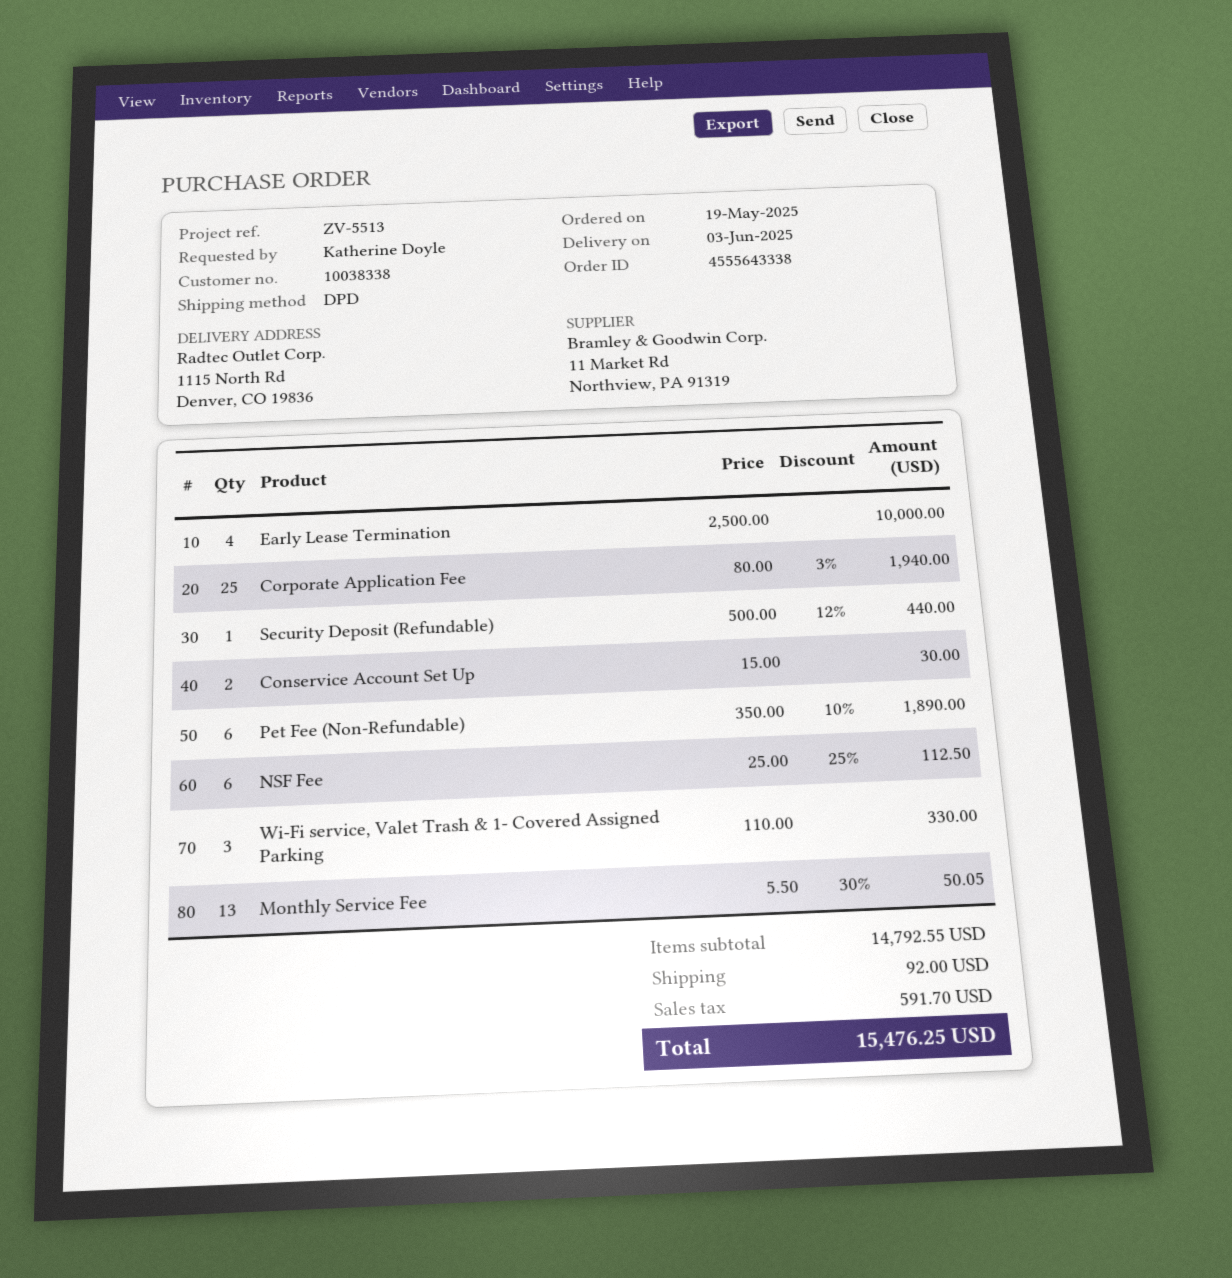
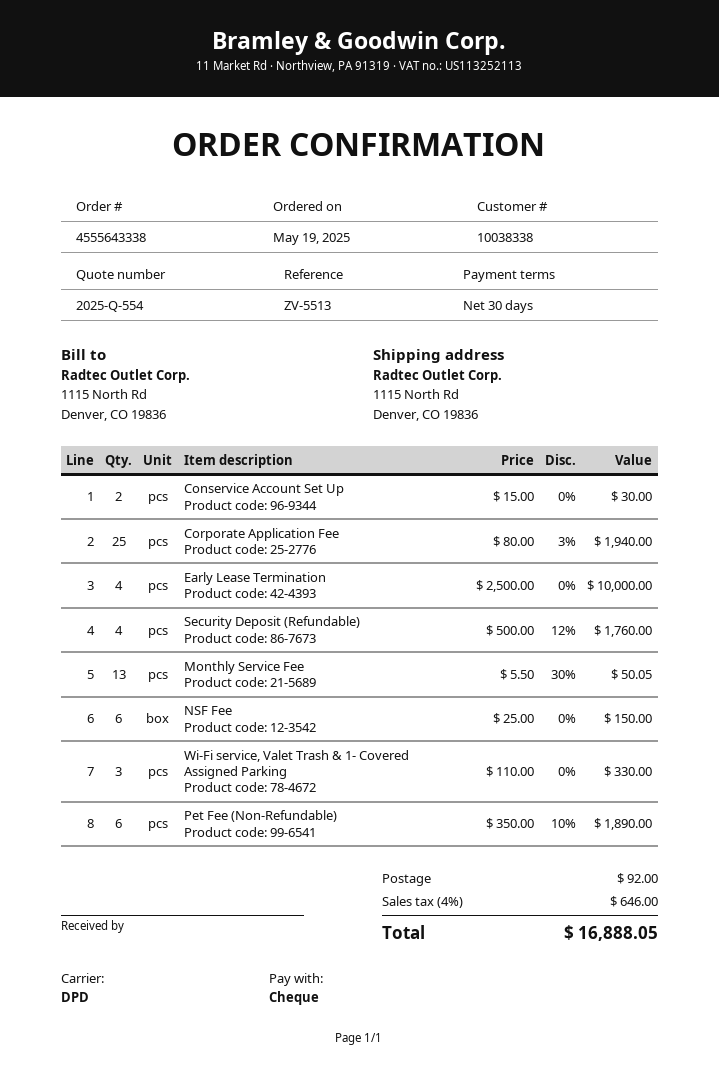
Security Deposit (Refundable): 1 x 500.00 - 12% = 440.00 -> 4 x 500.00 - 12% = 1760.00
NSF Fee: 6 x 25.00 - 25% = 112.50 -> 6 x 25.00 = 150.00
tax: 591.70 -> 646.00
total: 15476.25 -> 16888.05

